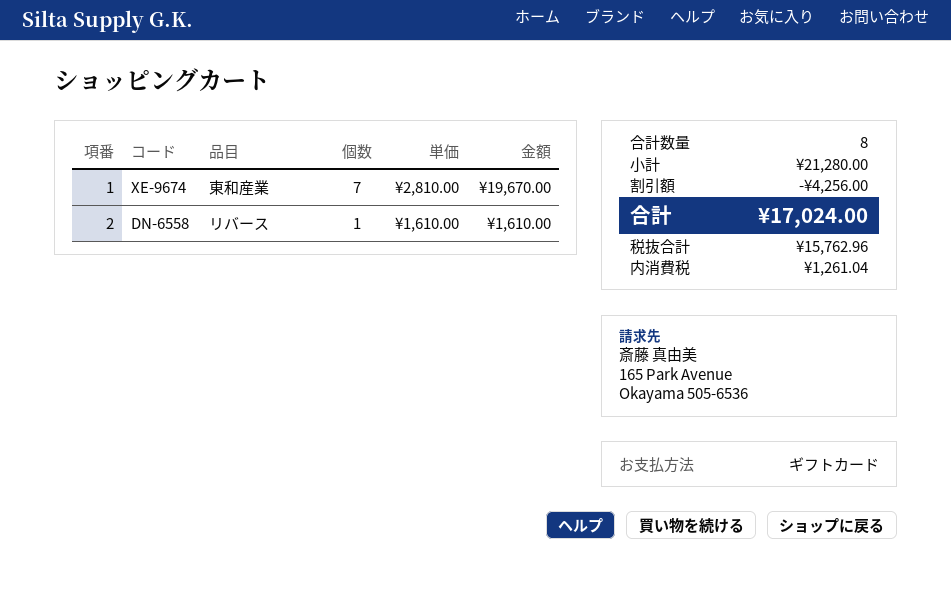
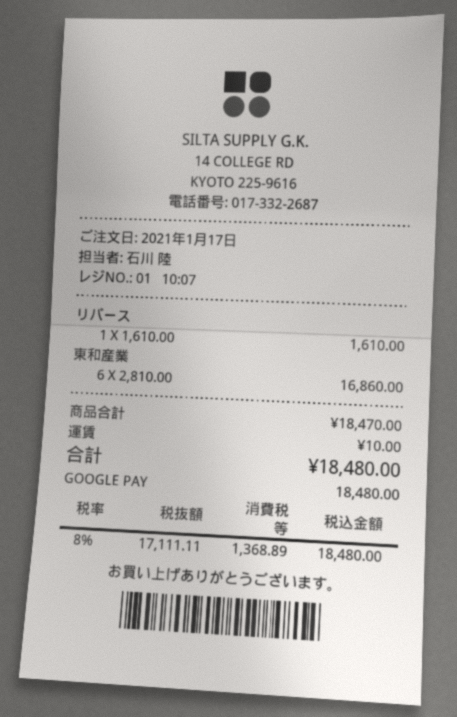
payment method: gift card -> Google Pay
東和産業: 7 x 2810.00 = 19670.00 -> 6 x 2810.00 = 16860.00
subtotal: 21280.00 -> 18470.00
discount: 4256.00 -> none
shipping: none -> 10.00
net: 15762.96 -> 17111.11
tax: 1261.04 -> 1368.89
total: 17024.00 -> 18480.00

